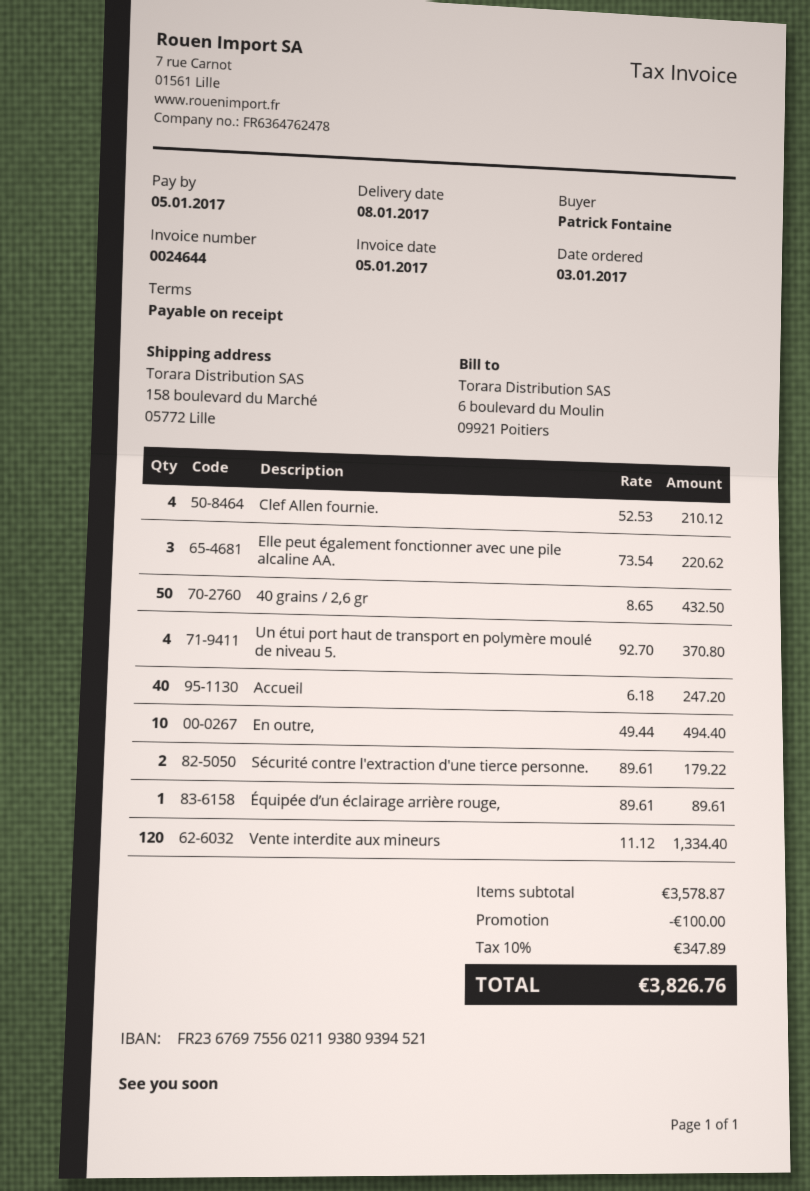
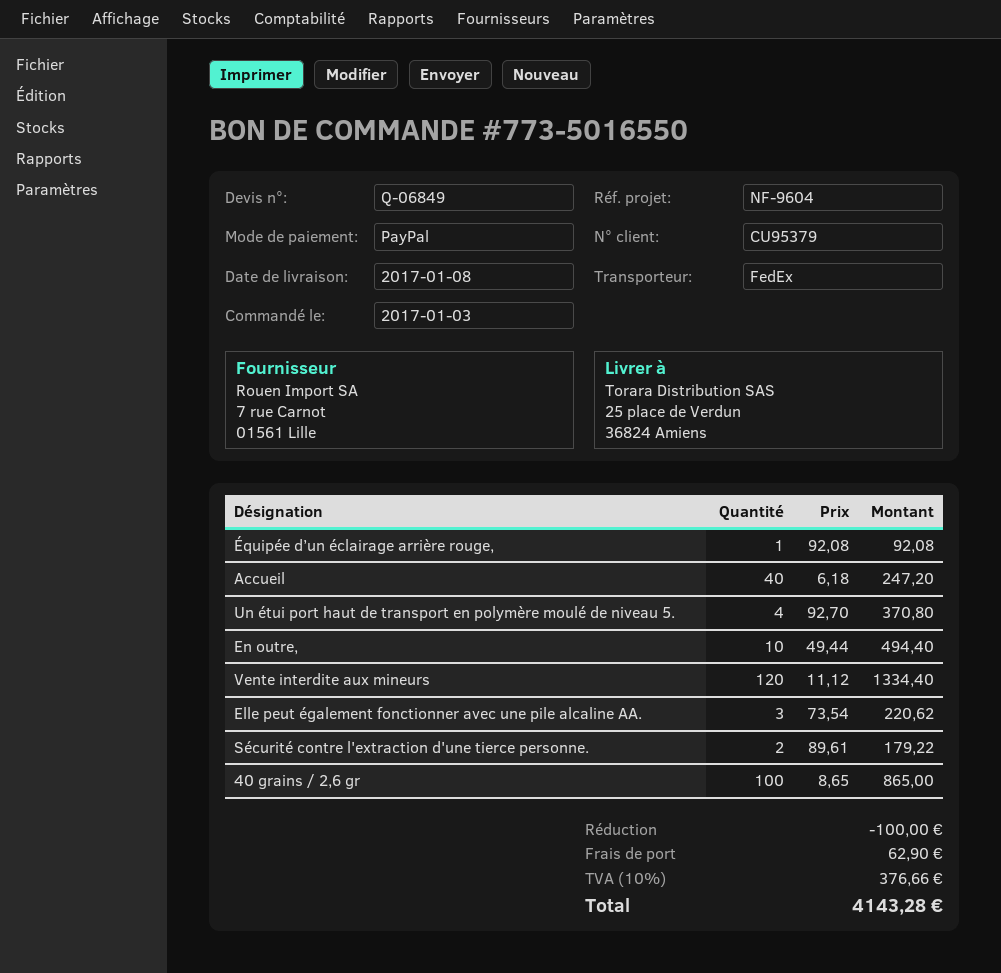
ship to: 158 boulevard du Marché, 05772 Lille -> 25 place de Verdun, 36824 Amiens
Clef Allen fournie.: 4 x 52.53 = 210.12 -> none
40 grains / 2,6 gr: 50 x 8.65 = 432.50 -> 100 x 8.65 = 865.00
Équipée d’un éclairage arrière rouge,: 1 x 89.61 = 89.61 -> 1 x 92.08 = 92.08
shipping: none -> 62.90
tax: 10% = 347.89 -> 10% = 376.66
total: 3826.76 -> 4143.28

